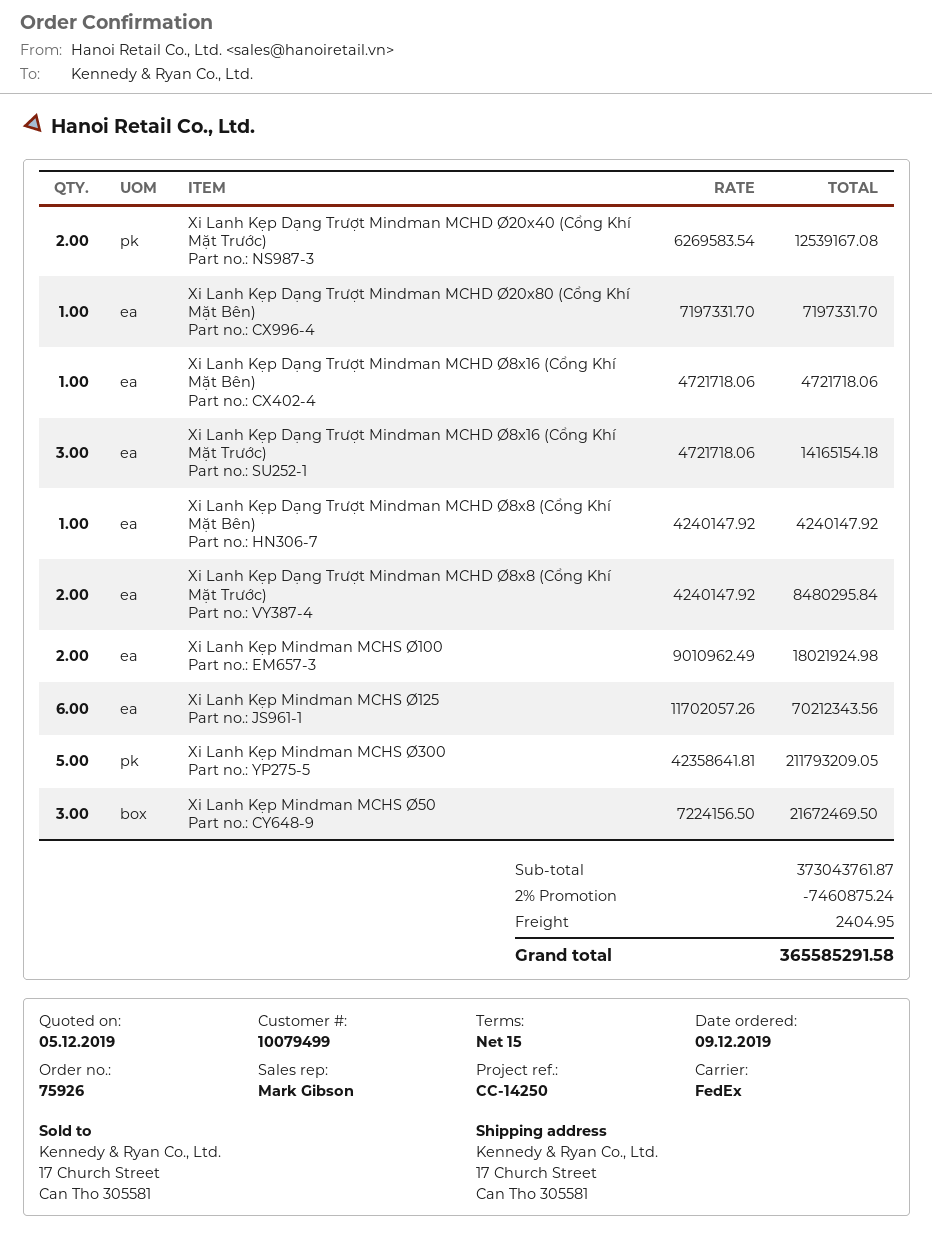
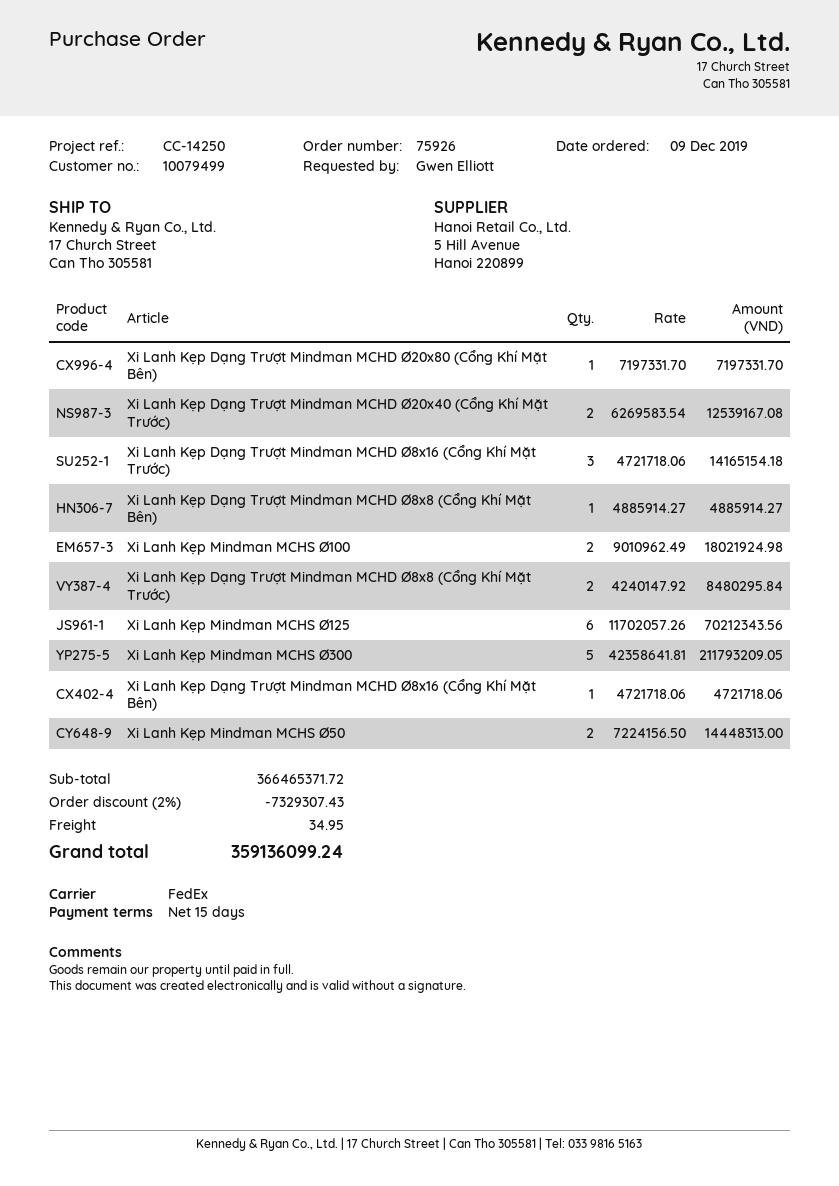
Xi Lanh Kẹp Dạng Trượt Mindman MCHD Ø8x8 (Cổng Khí Mặt Bên): 1 x 4240147.92 = 4240147.92 -> 1 x 4885914.27 = 4885914.27
Xi Lanh Kẹp Mindman MCHS Ø50: 3 x 7224156.50 = 21672469.50 -> 2 x 7224156.50 = 14448313.00
subtotal: 373043761.87 -> 366465371.72
discount: 2% = 7460875.24 -> 2% = 7329307.43
shipping: 2404.95 -> 34.95
total: 365585291.58 -> 359136099.24

